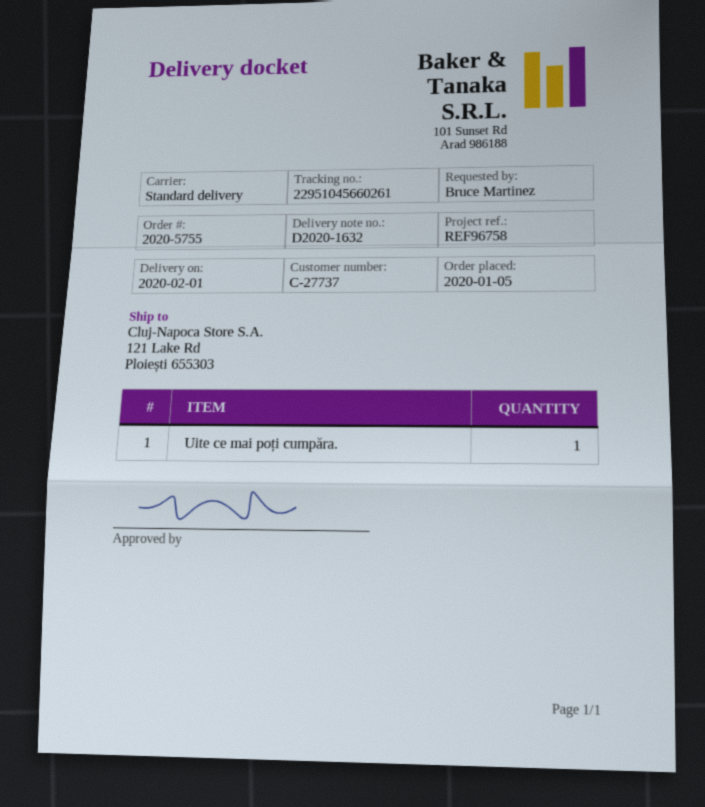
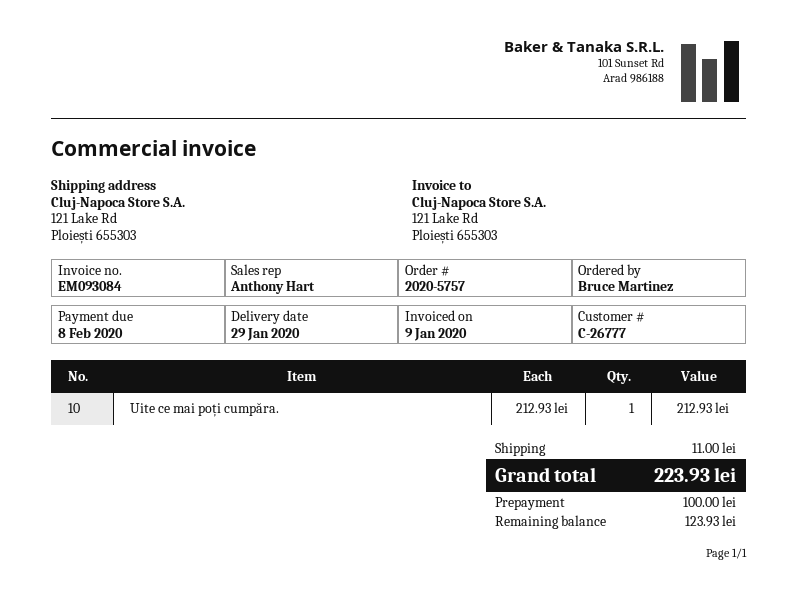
order number: 2020-5755 -> 2020-5757
delivery date: 2020-02-01 -> 2020-01-29
customer number: C-27737 -> C-26777

